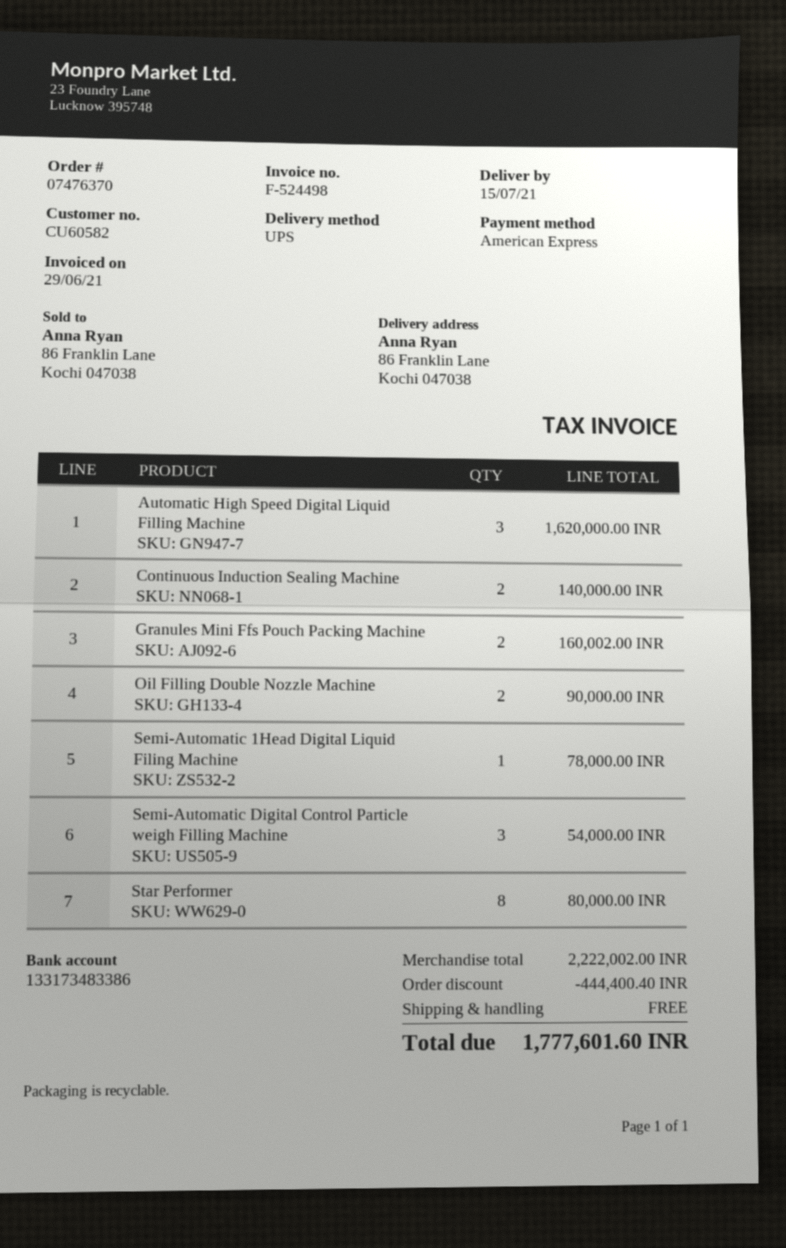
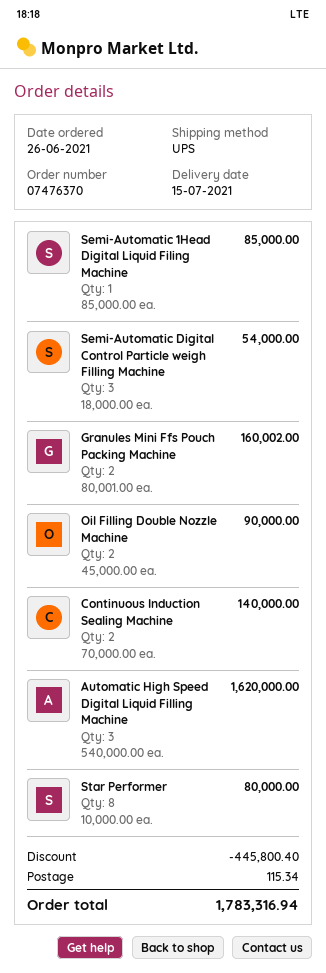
Semi-Automatic 1Head Digital Liquid Filing Machine: 1 for 78000.00 -> 1 for 85000.00
discount: 444400.40 -> 445800.40
shipping: 0.00 -> 115.34
total: 1777601.60 -> 1783316.94

